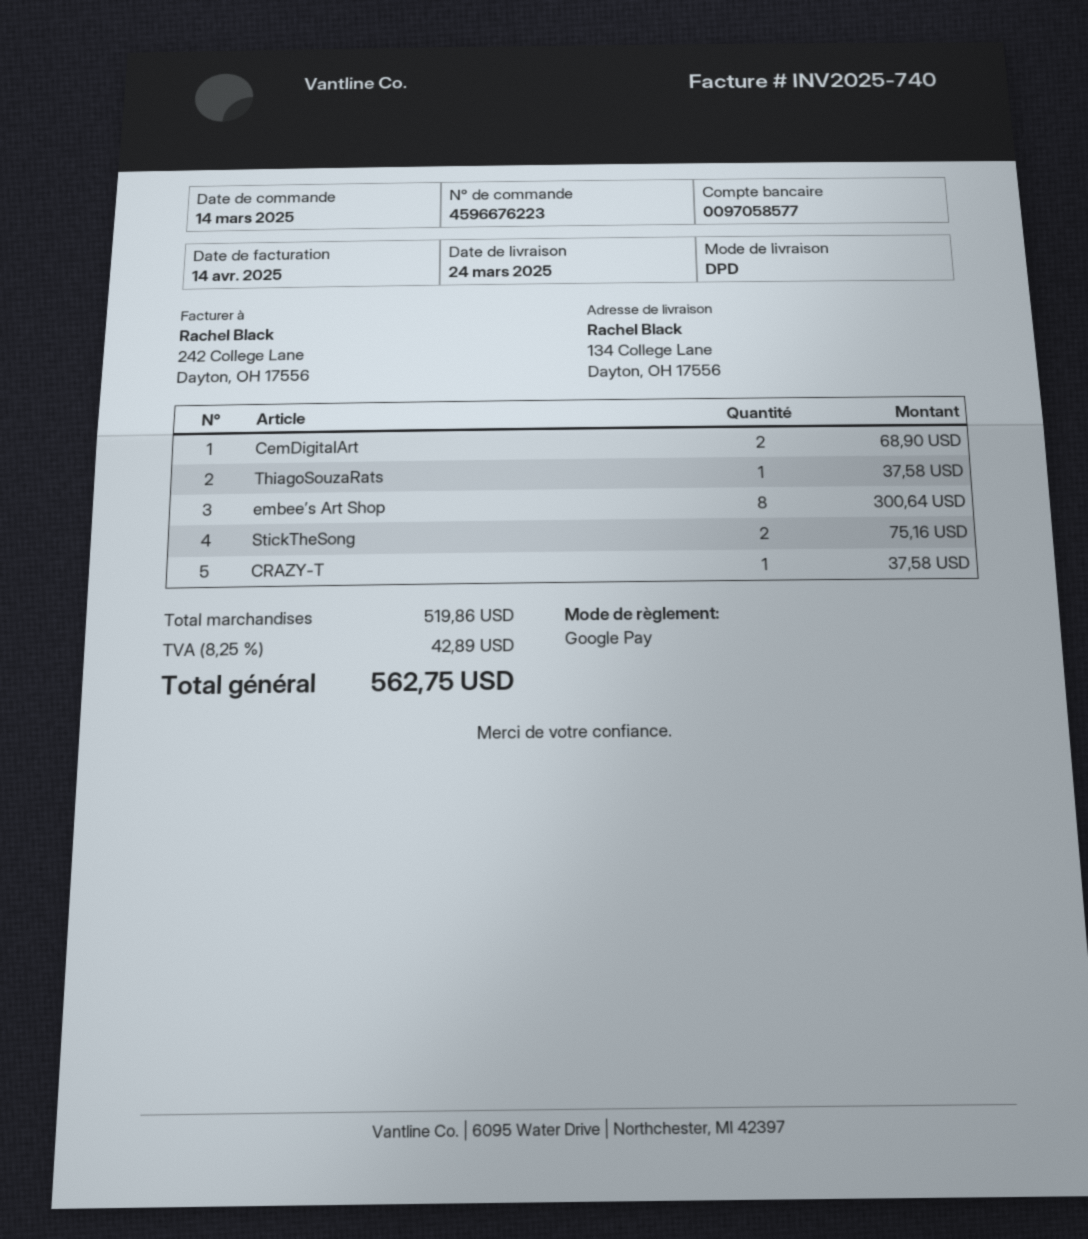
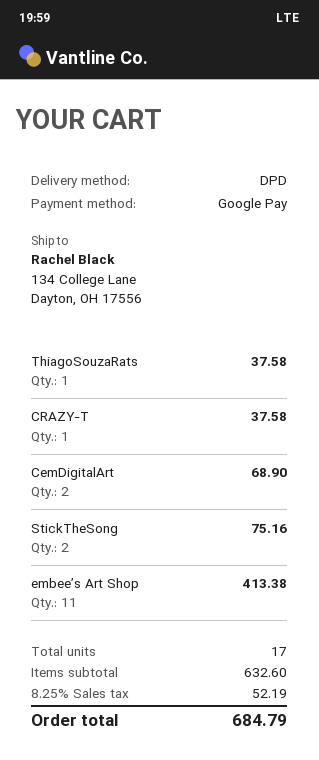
embee’s Art Shop: 8 for 300.64 -> 11 for 413.38
subtotal: 519.86 -> 632.60
tax: 8.25% = 42.89 -> 8.25% = 52.19
total: 562.75 -> 684.79

